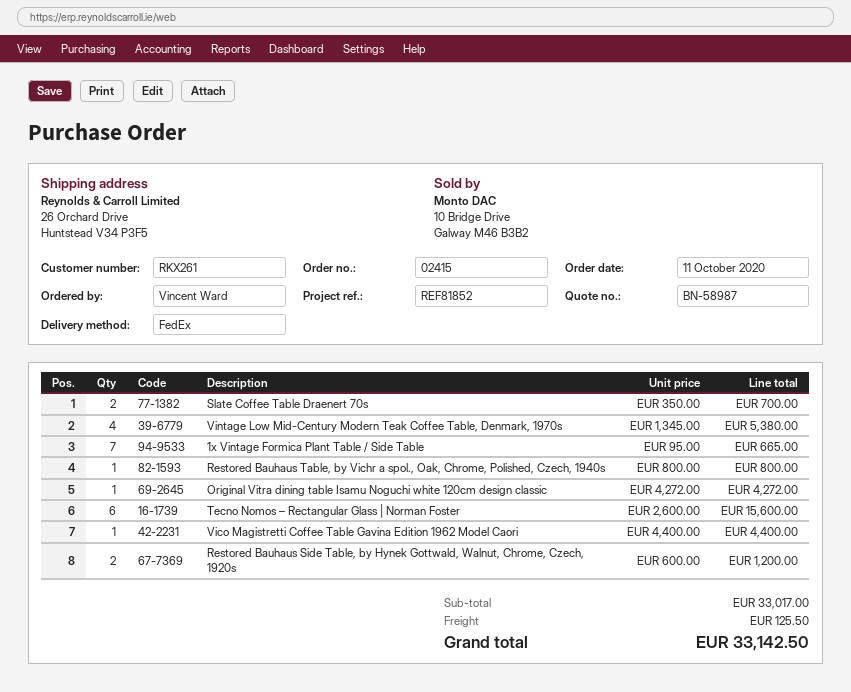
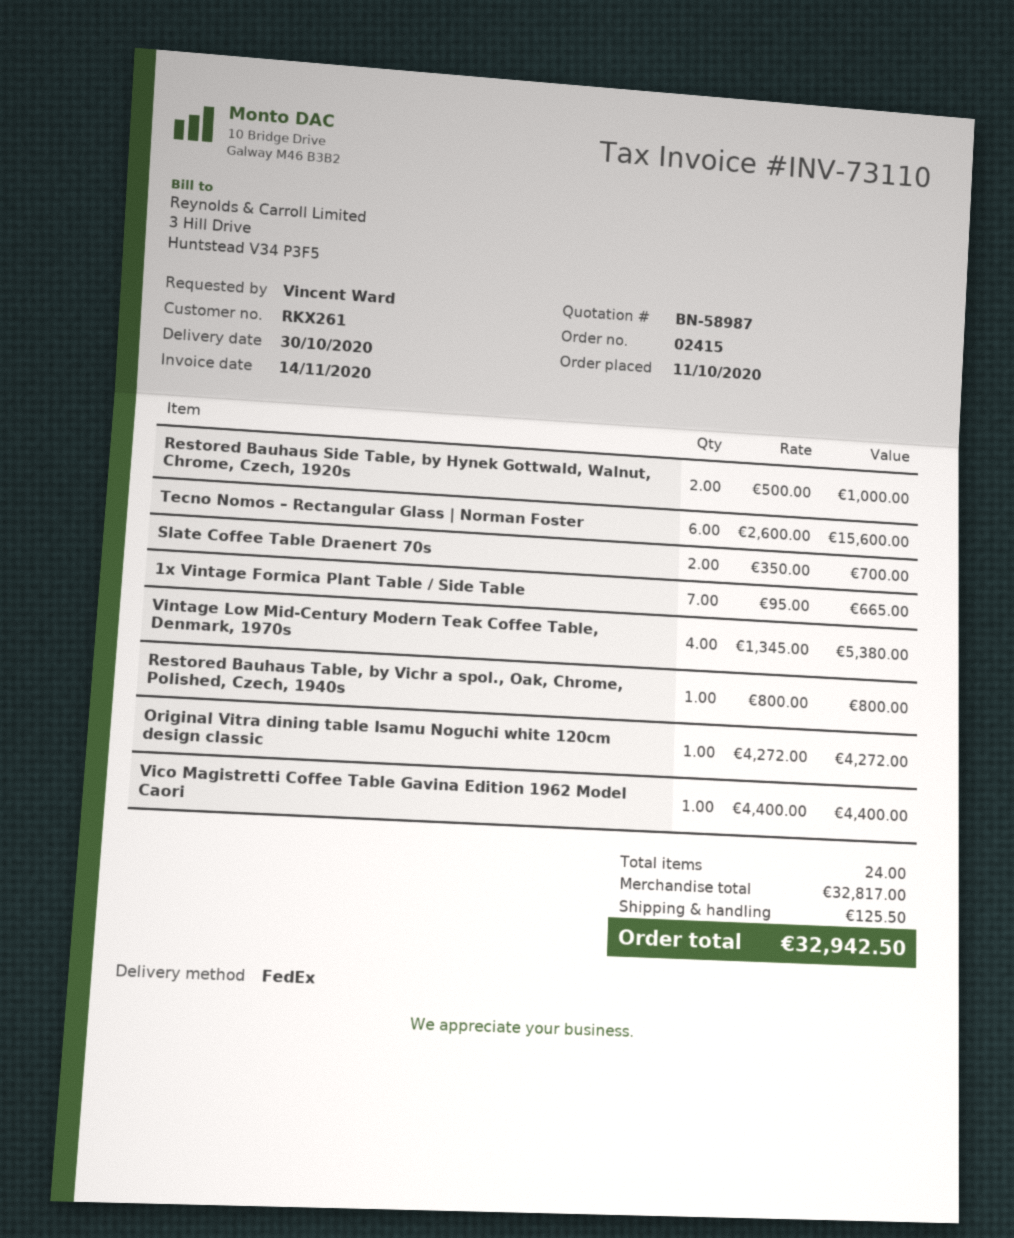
Restored Bauhaus Side Table, by Hynek Gottwald, Walnut, Chrome, Czech, 1920s: 2 x 600.00 = 1200.00 -> 2 x 500.00 = 1000.00
subtotal: 33017.00 -> 32817.00
total: 33142.50 -> 32942.50

